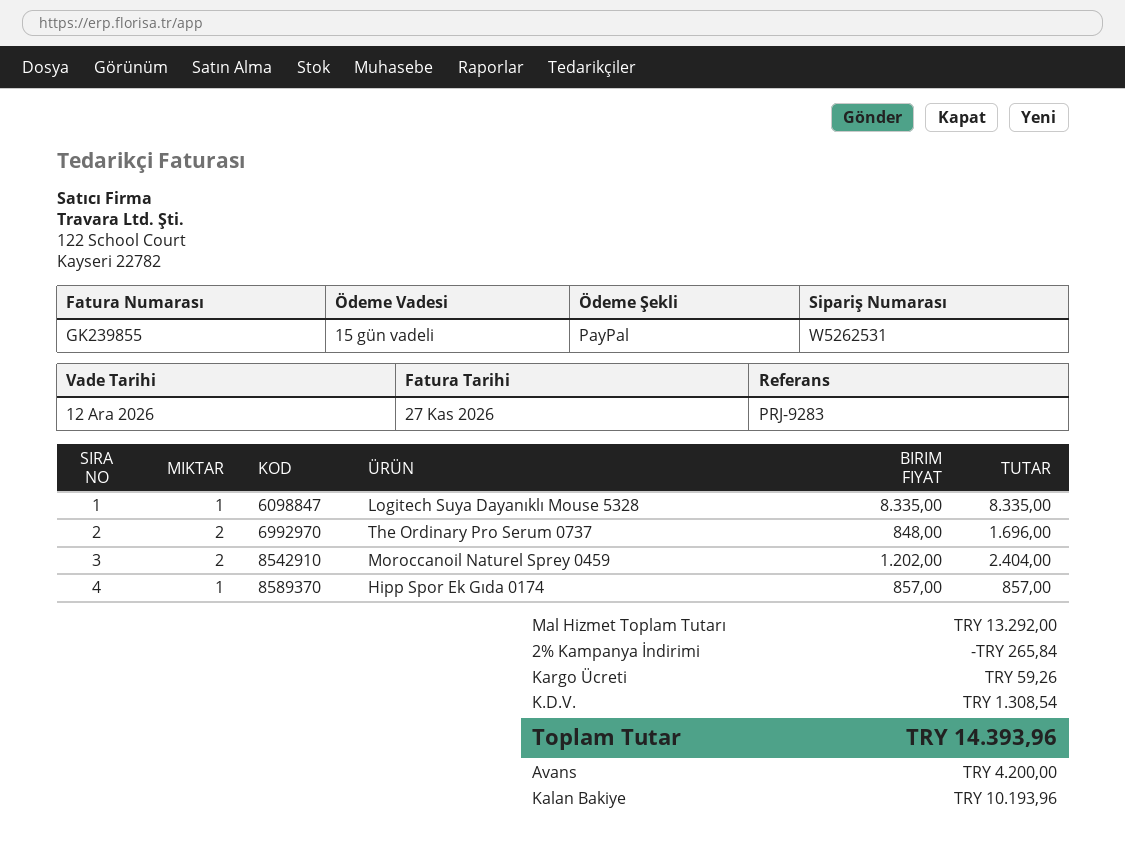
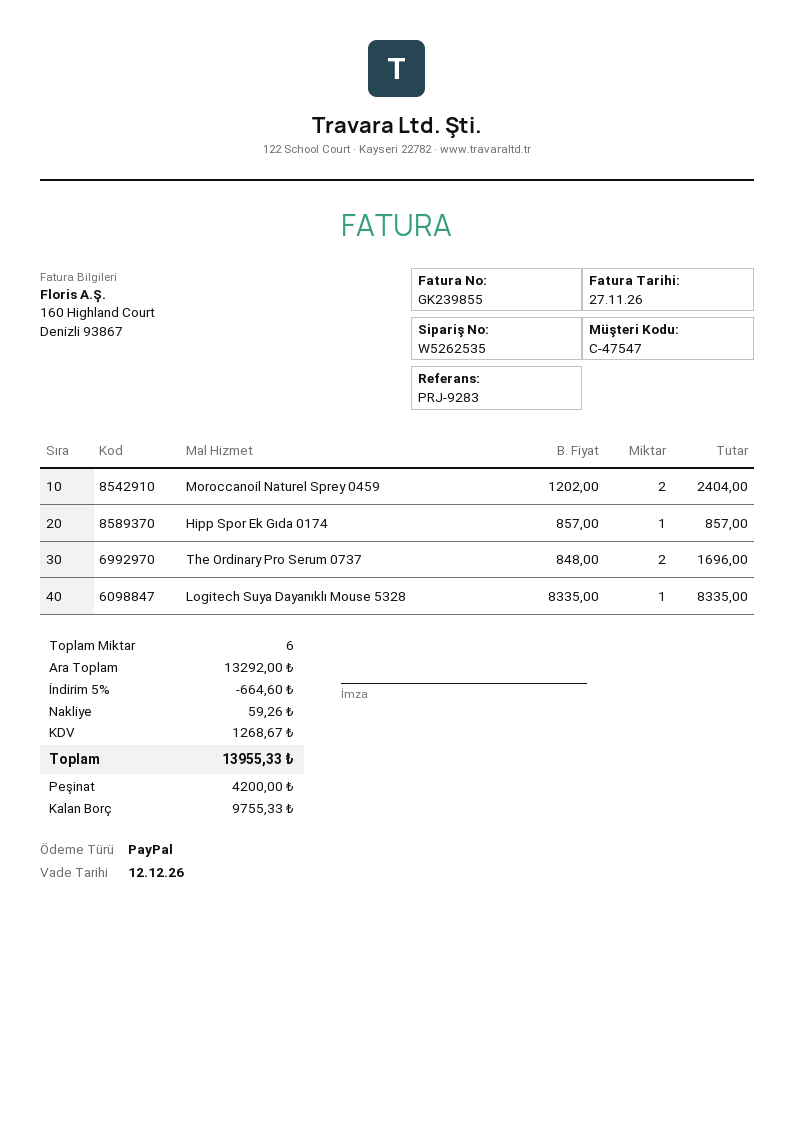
order number: W5262531 -> W5262535
discount: 2% = 265.84 -> 5% = 664.60
tax: 1308.54 -> 1268.67
total: 14393.96 -> 13955.33
balance: 10193.96 -> 9755.33

